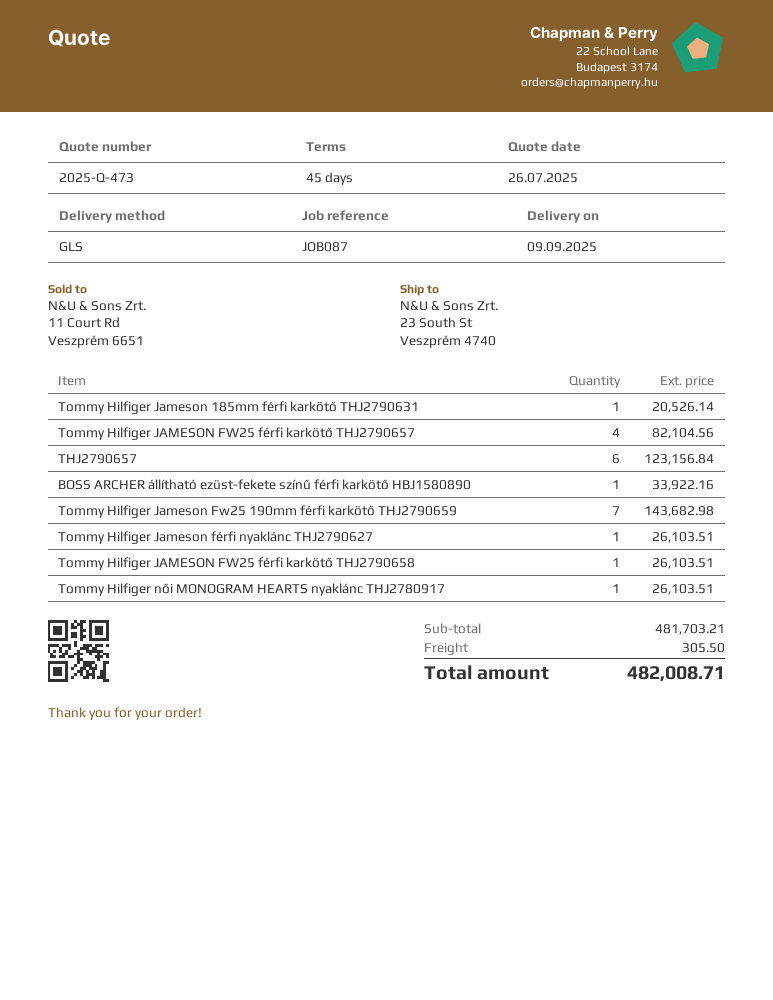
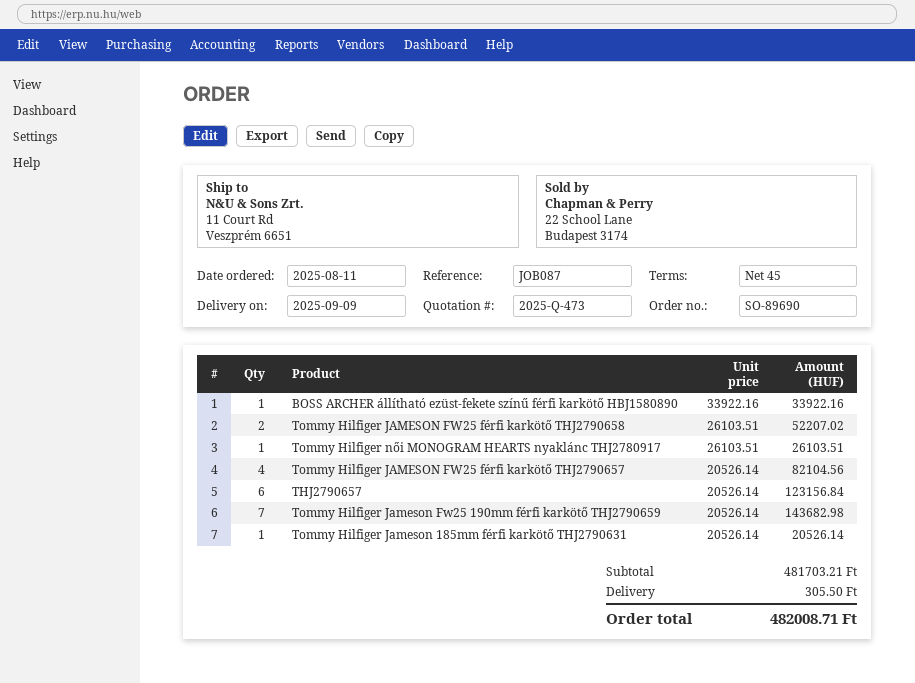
ship to: 23 South St, Veszprém 4740 -> 11 Court Rd, Veszprém 6651
Tommy Hilfiger Jameson férfi nyaklánc THJ2790627: 1 for 26103.51 -> none
Tommy Hilfiger JAMESON FW25 férfi karkötő THJ2790658: 1 for 26103.51 -> 2 for 52207.02

